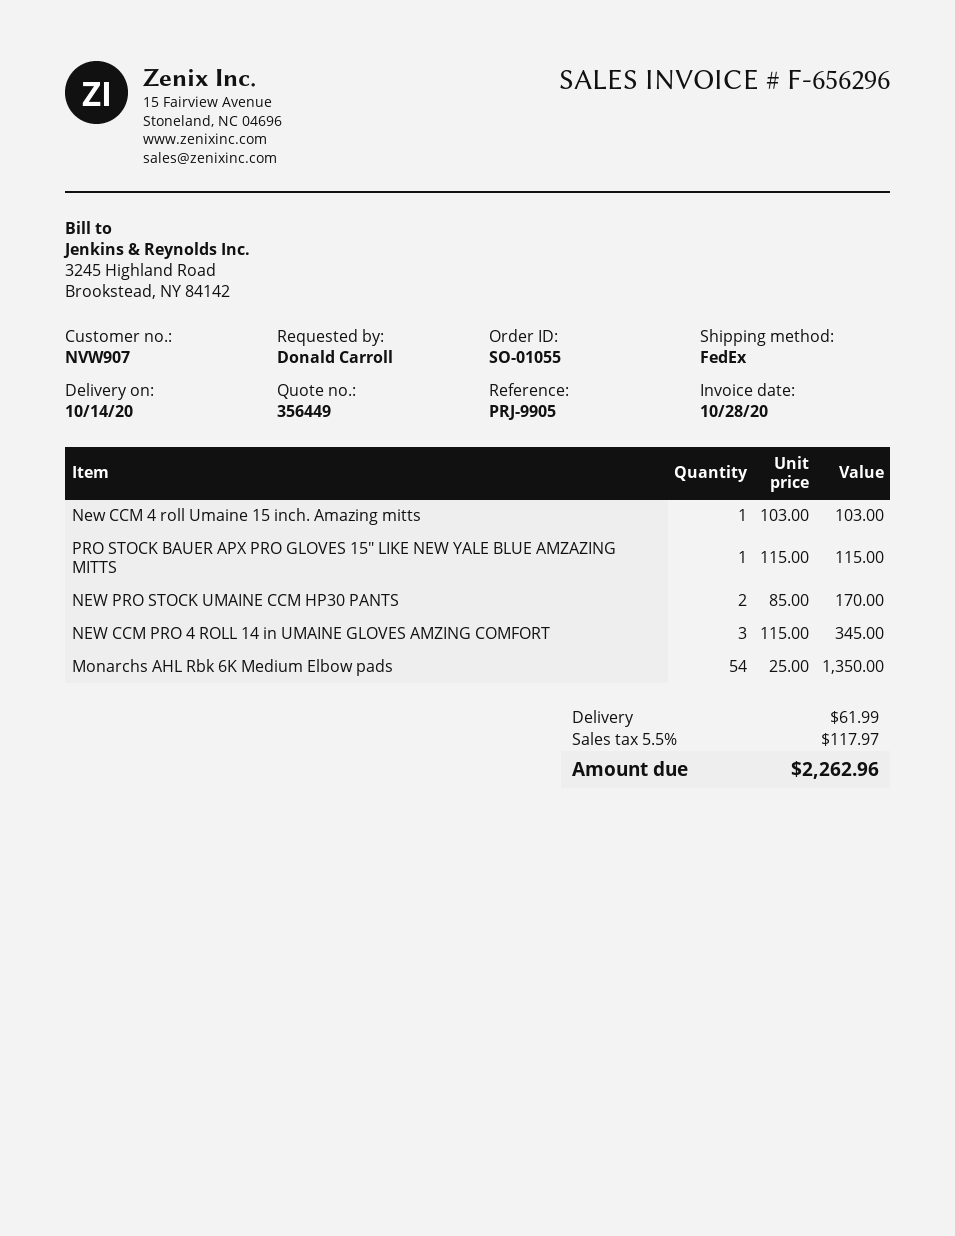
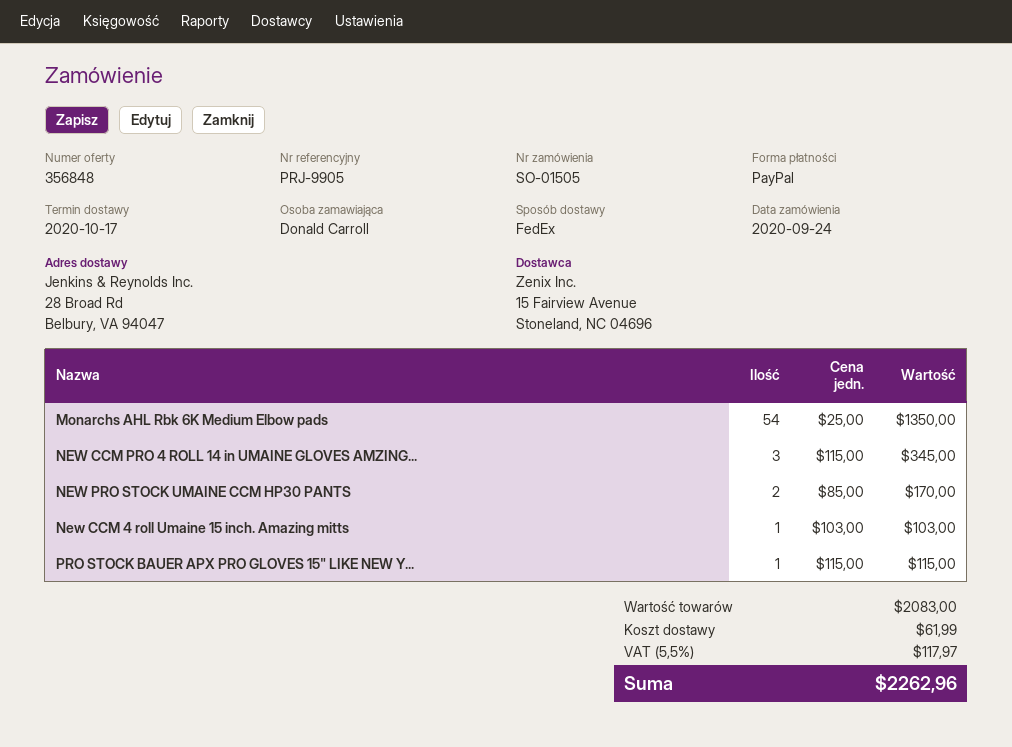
quote number: 356449 -> 356848
order number: SO-01055 -> SO-01505
delivery date: 2020-10-14 -> 2020-10-17

